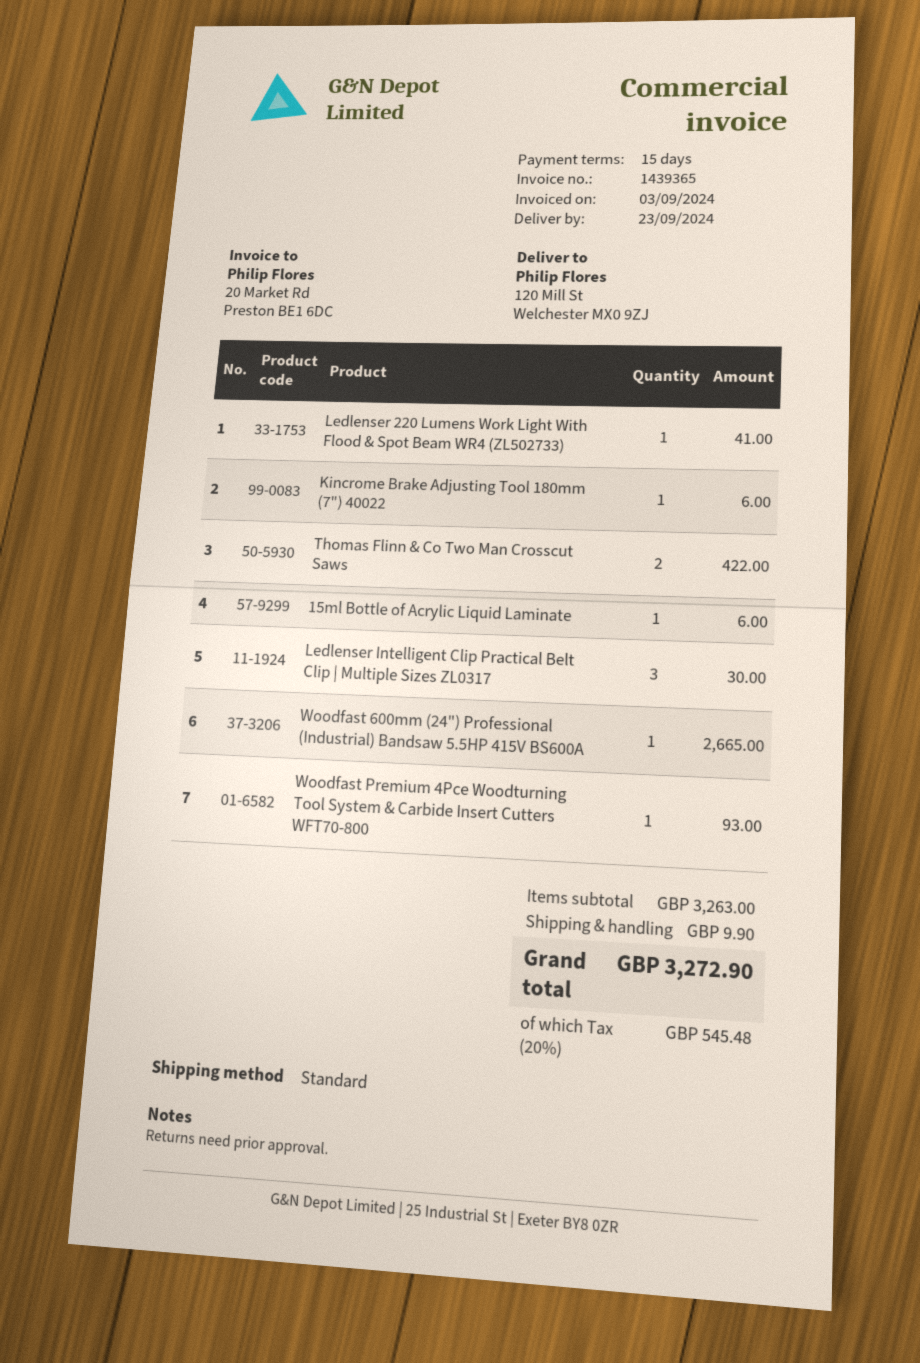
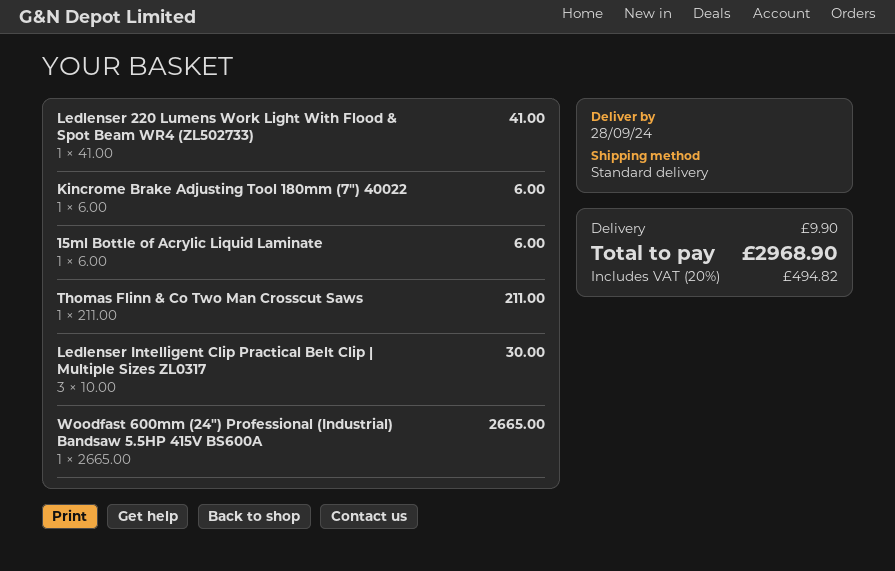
delivery date: 2024-09-23 -> 2024-09-28
Thomas Flinn & Co Two Man Crosscut Saws: 2 for 422.00 -> 1 for 211.00
Woodfast Premium 4Pce Woodturning Tool System & Carbide Insert Cutters WFT70-800: 1 for 93.00 -> none
tax: 20% = 545.48 -> 20% = 494.82
total: 3272.90 -> 2968.90

